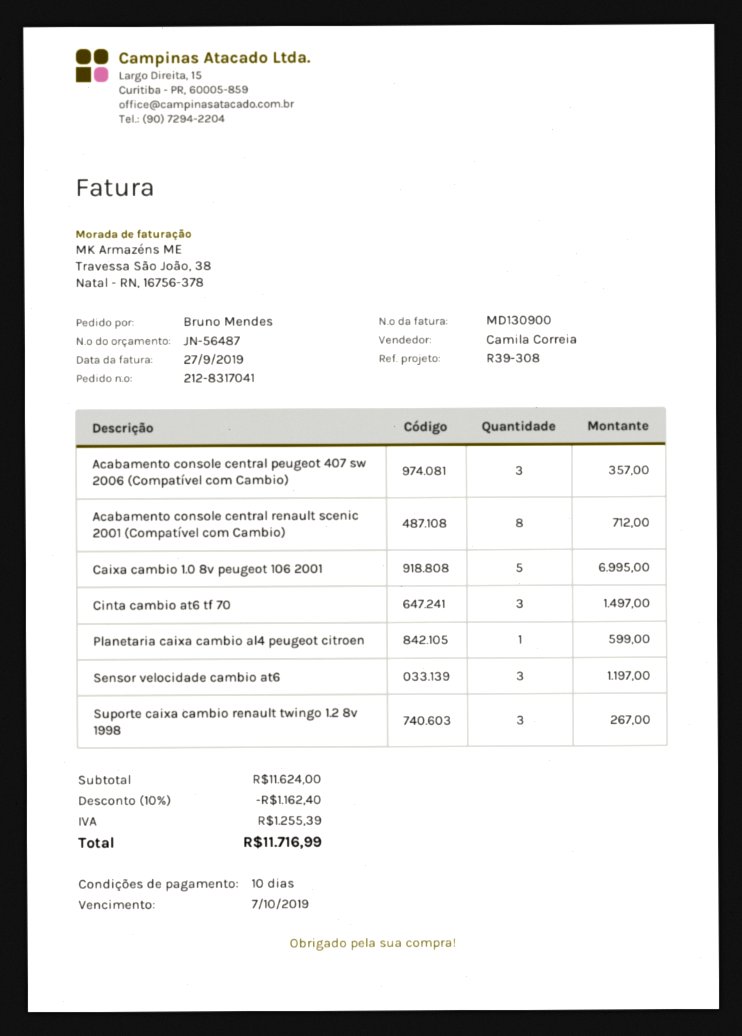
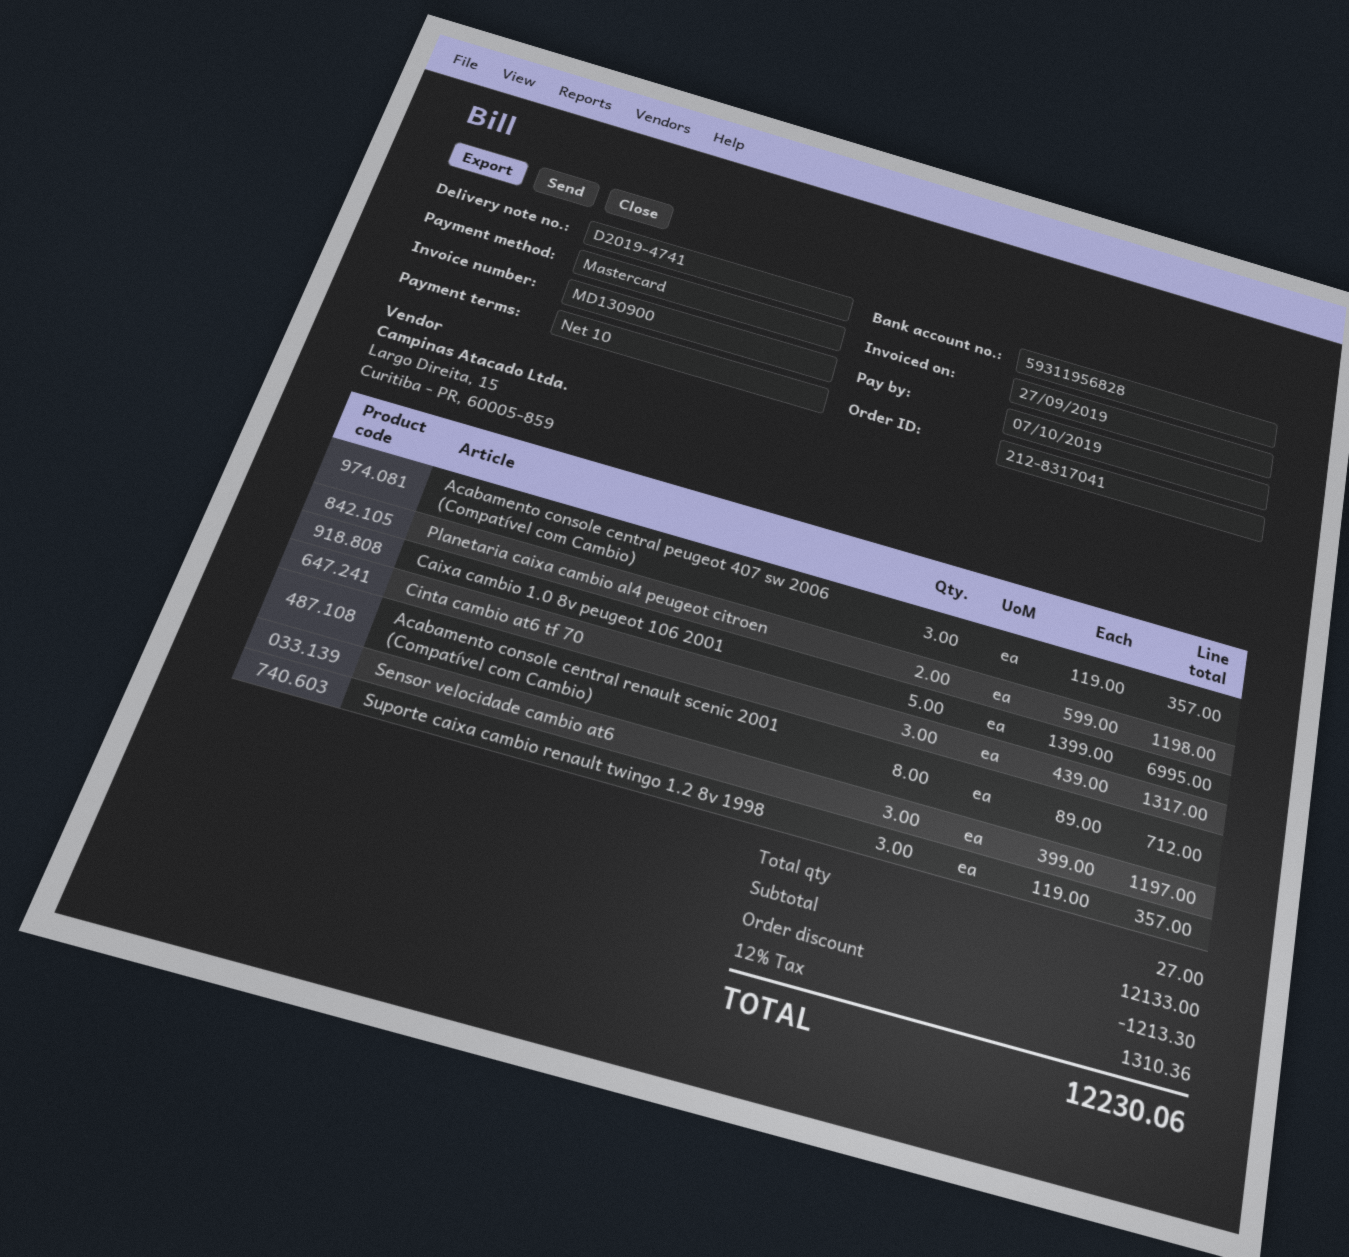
Cinta cambio at6 tf 70: 3 for 1497.00 -> 3 for 1317.00
Planetaria caixa cambio al4 peugeot citroen: 1 for 599.00 -> 2 for 1198.00
Suporte caixa cambio renault twingo 1.2 8v 1998: 3 for 267.00 -> 3 for 357.00
subtotal: 11624.00 -> 12133.00
discount: 1162.40 -> 1213.30
tax: 1255.39 -> 1310.36
total: 11716.99 -> 12230.06

